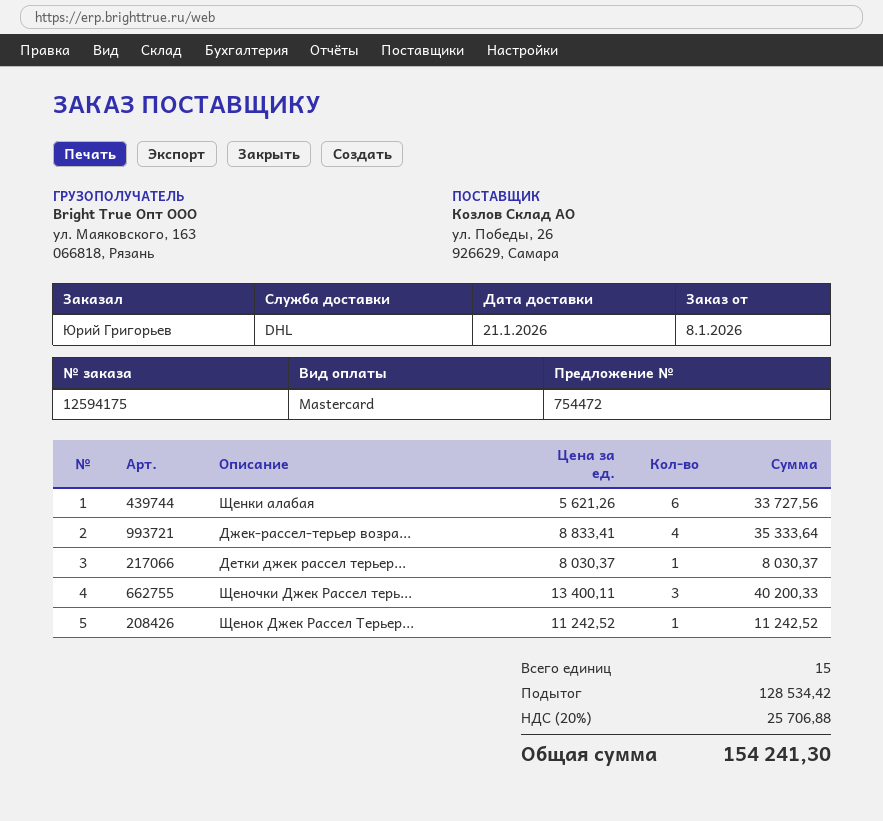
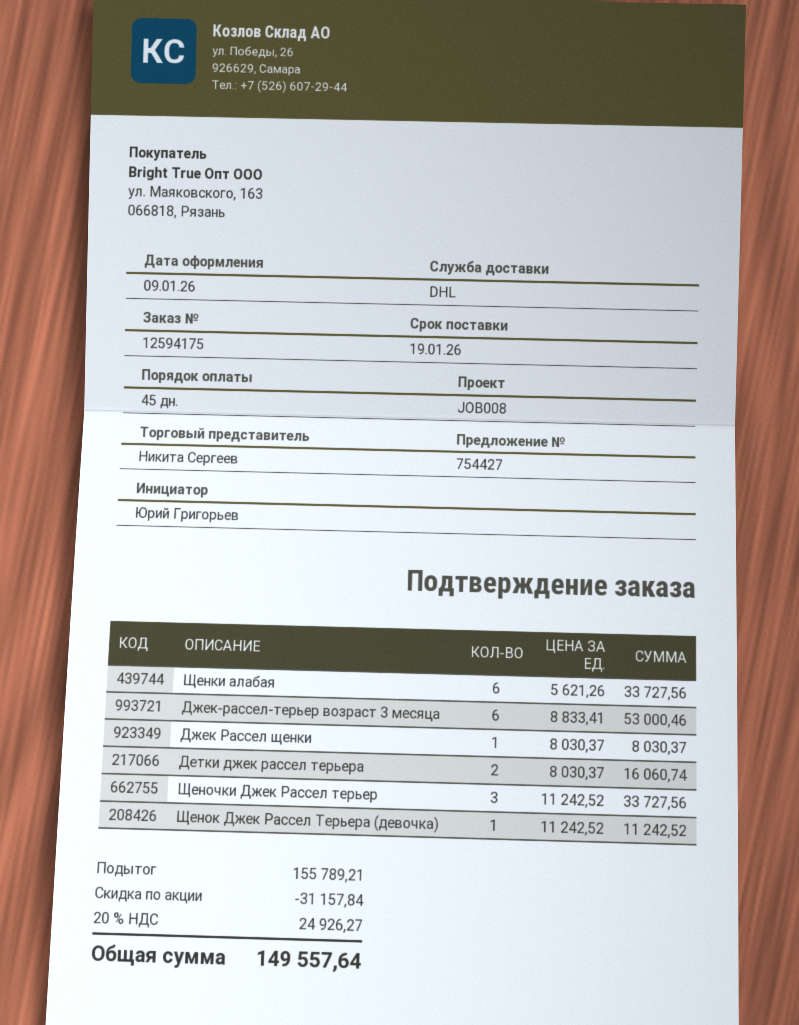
quote number: 754472 -> 754427
order date: 2026-01-08 -> 2026-01-09
delivery date: 2026-01-21 -> 2026-01-19
Джек-рассел-терьер возра...: 4 x 8833.41 = 35333.64 -> 6 x 8833.41 = 53000.46
Детки джек рассел терьер...: 1 x 8030.37 = 8030.37 -> 2 x 8030.37 = 16060.74
Щеночки Джек Рассел терь...: 3 x 13400.11 = 40200.33 -> 3 x 11242.52 = 33727.56
Джек Рассел щенки: none -> 1 x 8030.37 = 8030.37
subtotal: 128534.42 -> 155789.21
discount: none -> 31157.84
tax: 20% = 25706.88 -> 20% = 24926.27
total: 154241.30 -> 149557.64

